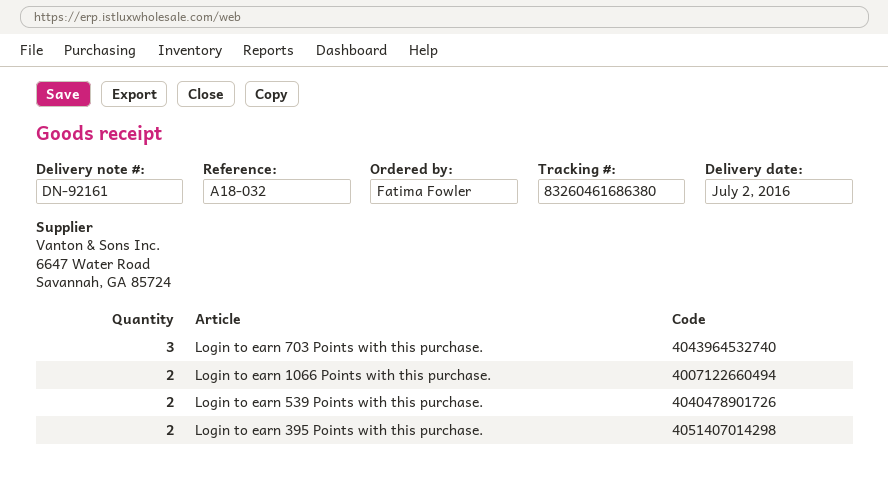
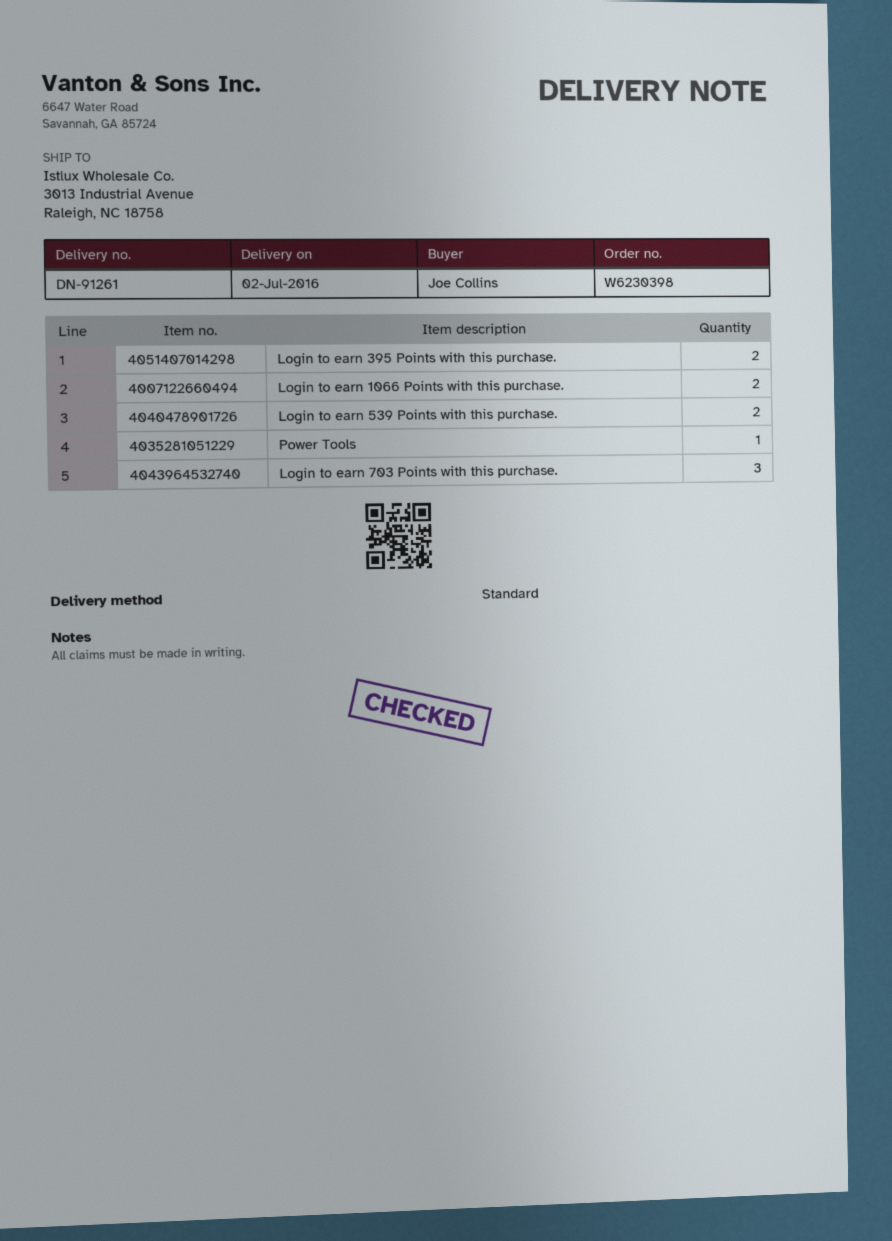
delivery note number: DN-92161 -> DN-91261
ordered by: Fatima Fowler -> Joe Collins
Power Tools: none -> 1

